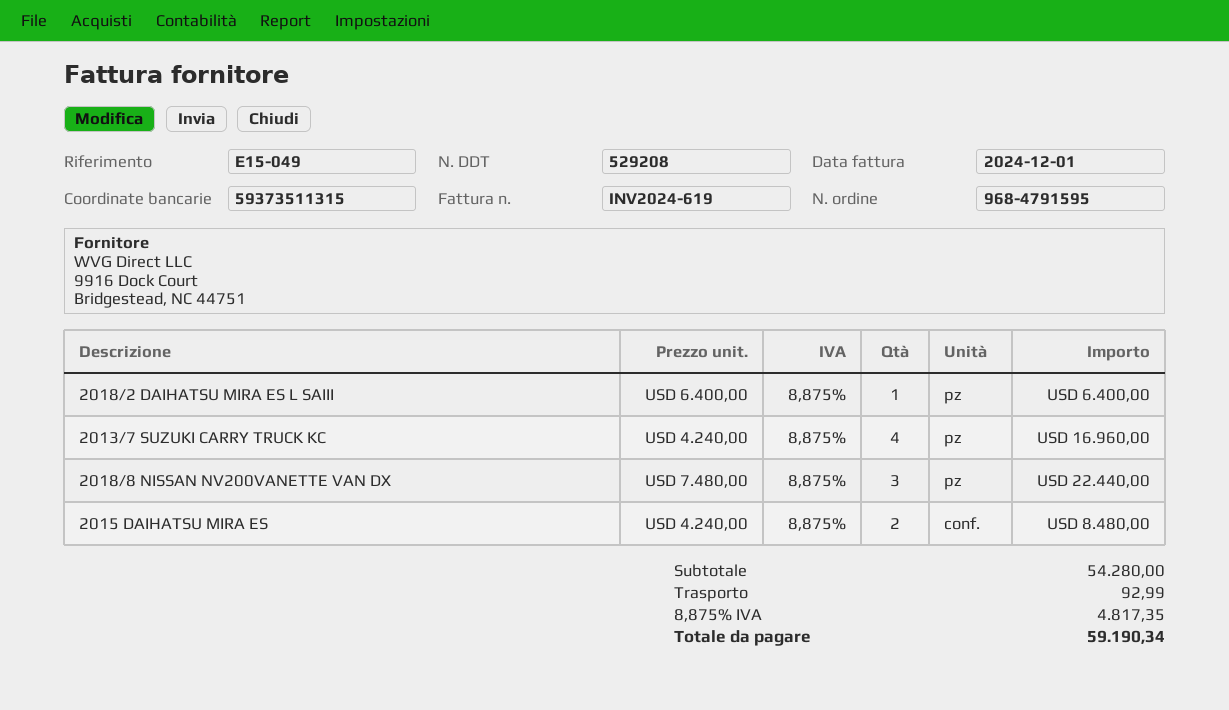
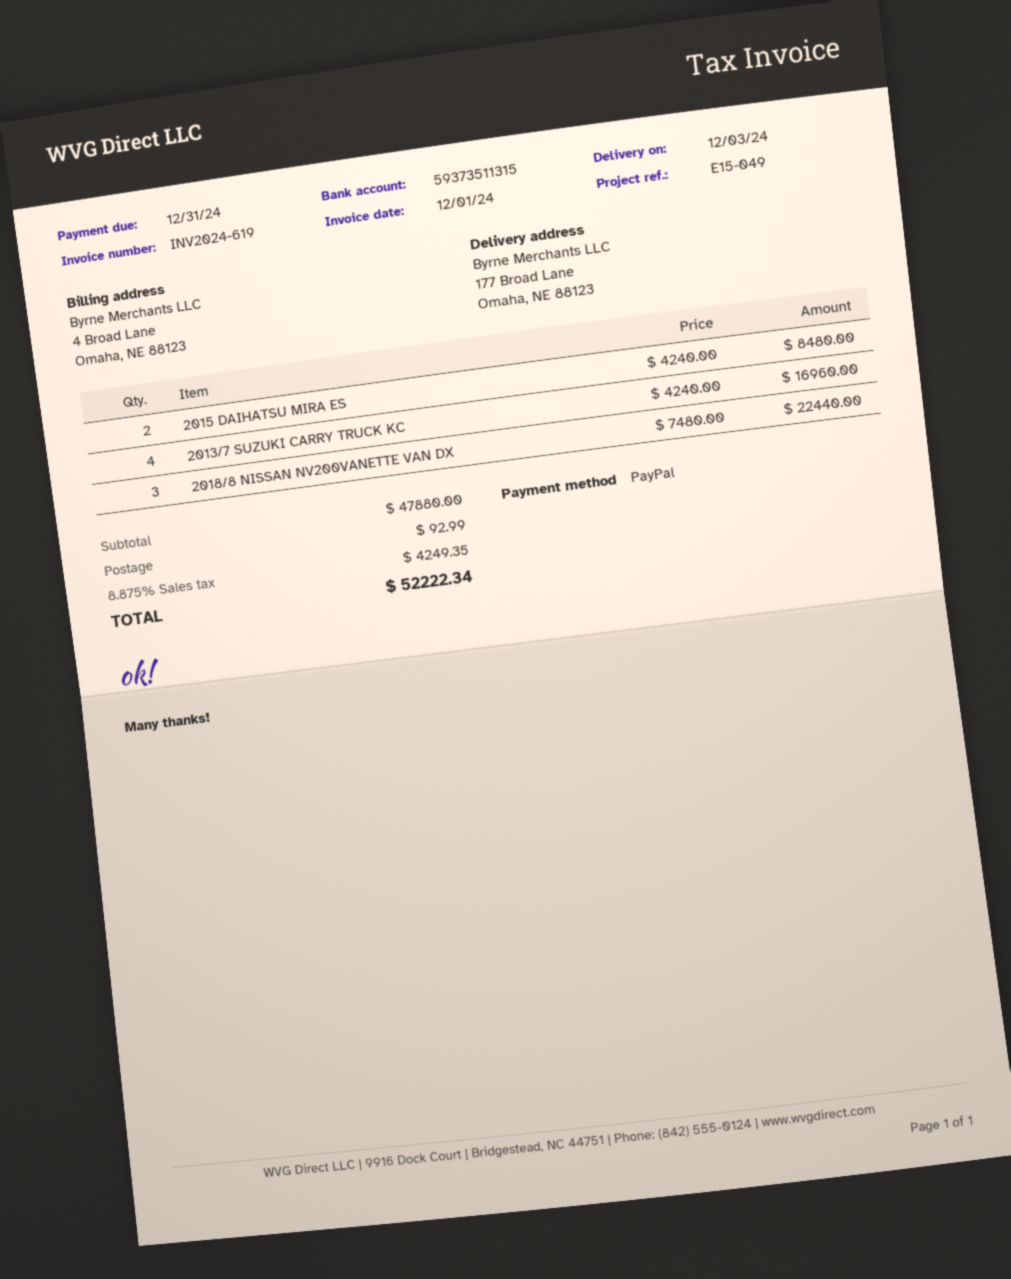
2018/2 DAIHATSU MIRA ES L SAIII: 1 x 6400.00 = 6400.00 -> none
subtotal: 54280.00 -> 47880.00
tax: 8.875% = 4817.35 -> 8.875% = 4249.35
total: 59190.34 -> 52222.34

